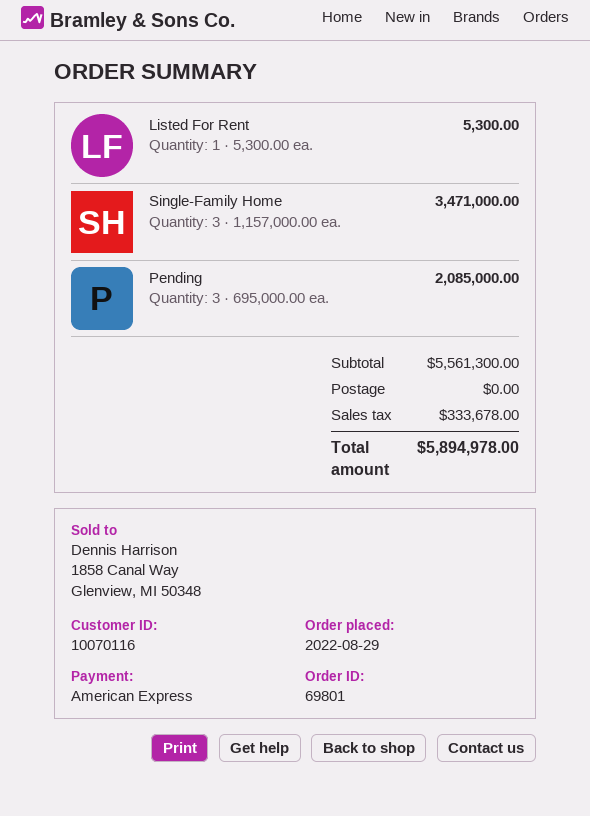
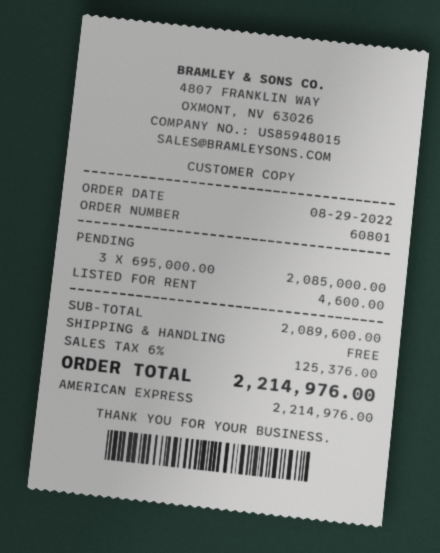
order number: 69801 -> 60801
Listed For Rent: 1 x 5300.00 = 5300.00 -> 1 x 4600.00 = 4600.00
Single-Family Home: 3 x 1157000.00 = 3471000.00 -> none
subtotal: 5561300.00 -> 2089600.00
tax: 333678.00 -> 125376.00
total: 5894978.00 -> 2214976.00

